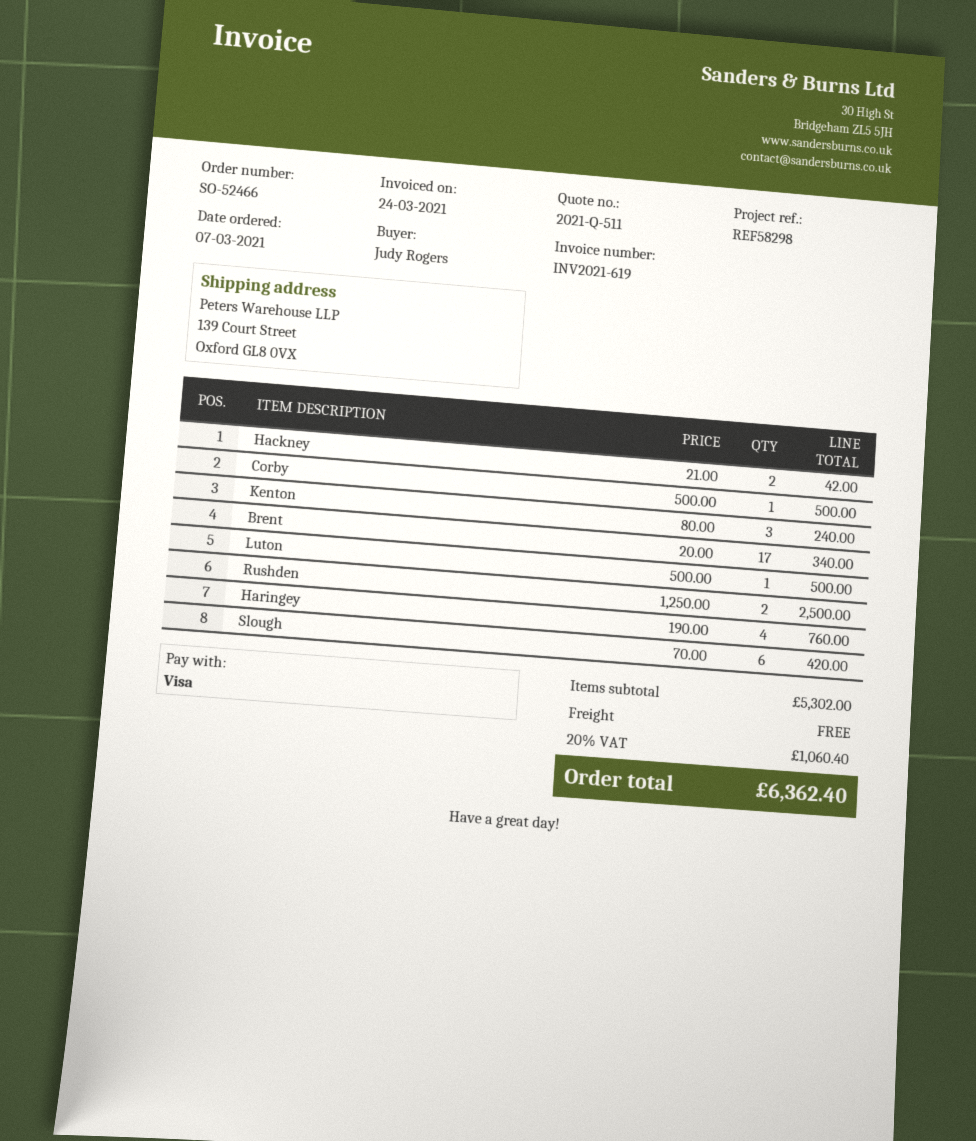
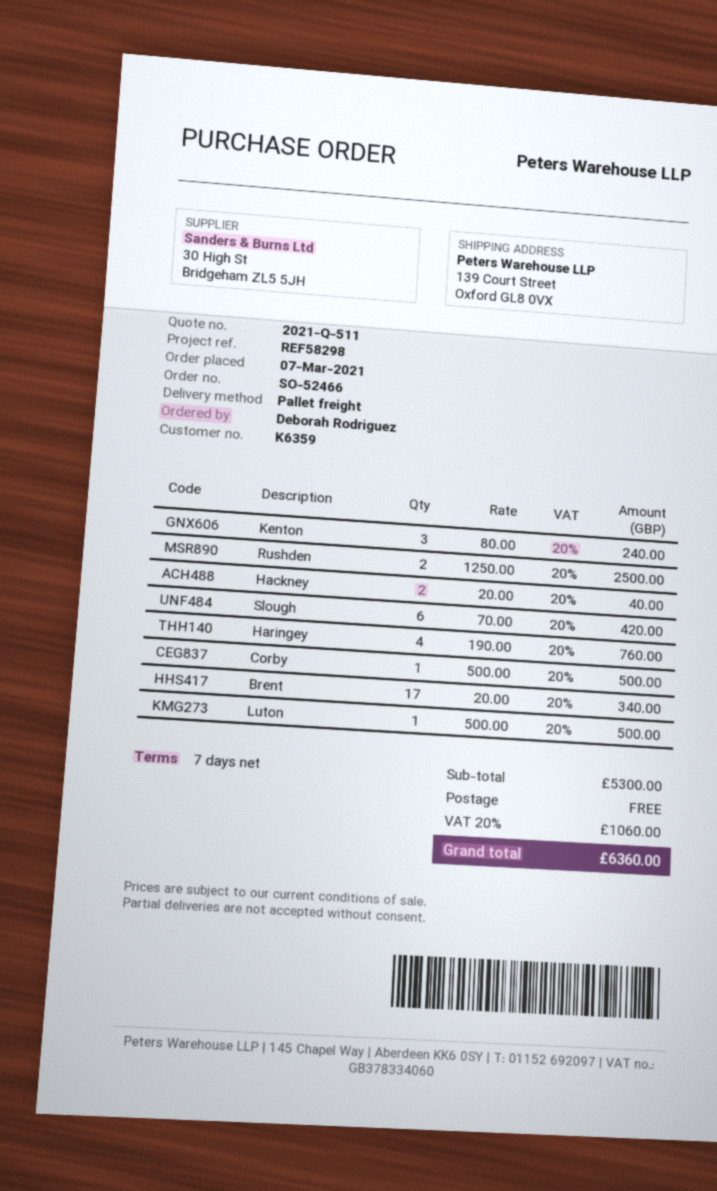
ordered by: Judy Rogers -> Deborah Rodriguez
Hackney: 2 x 21.00 = 42.00 -> 2 x 20.00 = 40.00
subtotal: 5302.00 -> 5300.00
tax: 20% = 1060.40 -> 20% = 1060.00
total: 6362.40 -> 6360.00

